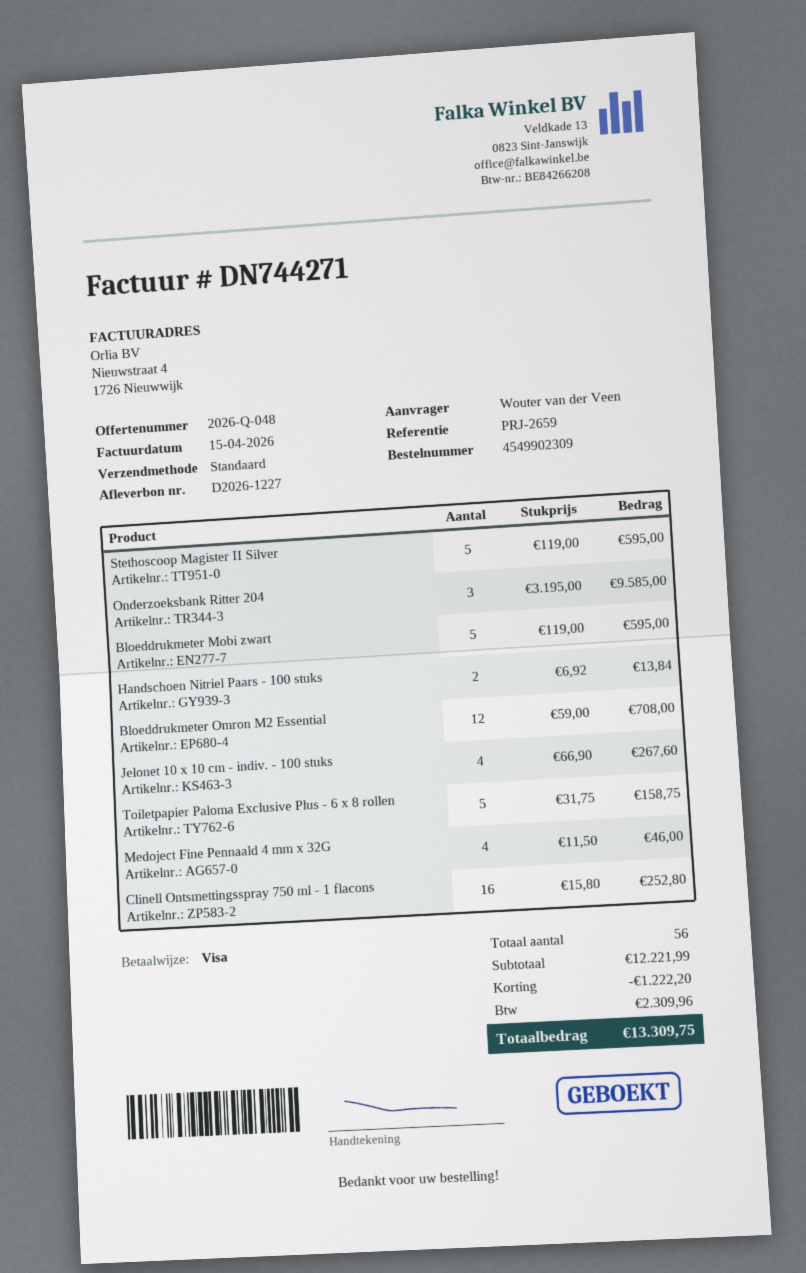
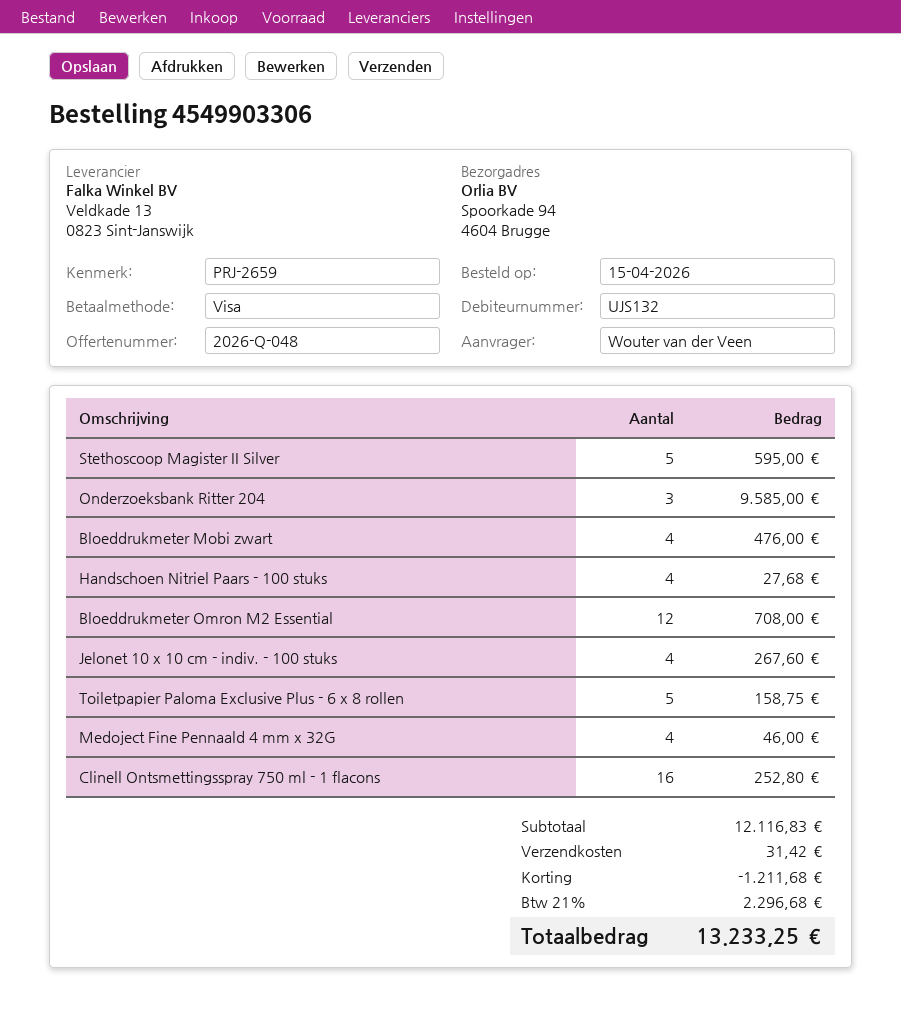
order number: 4549902309 -> 4549903306
Bloeddrukmeter Mobi zwart: 5 for 595.00 -> 4 for 476.00
Handschoen Nitriel Paars - 100 stuks: 2 for 13.84 -> 4 for 27.68
subtotal: 12221.99 -> 12116.83
discount: 1222.20 -> 1211.68
shipping: none -> 31.42
tax: 2309.96 -> 2296.68
total: 13309.75 -> 13233.25

